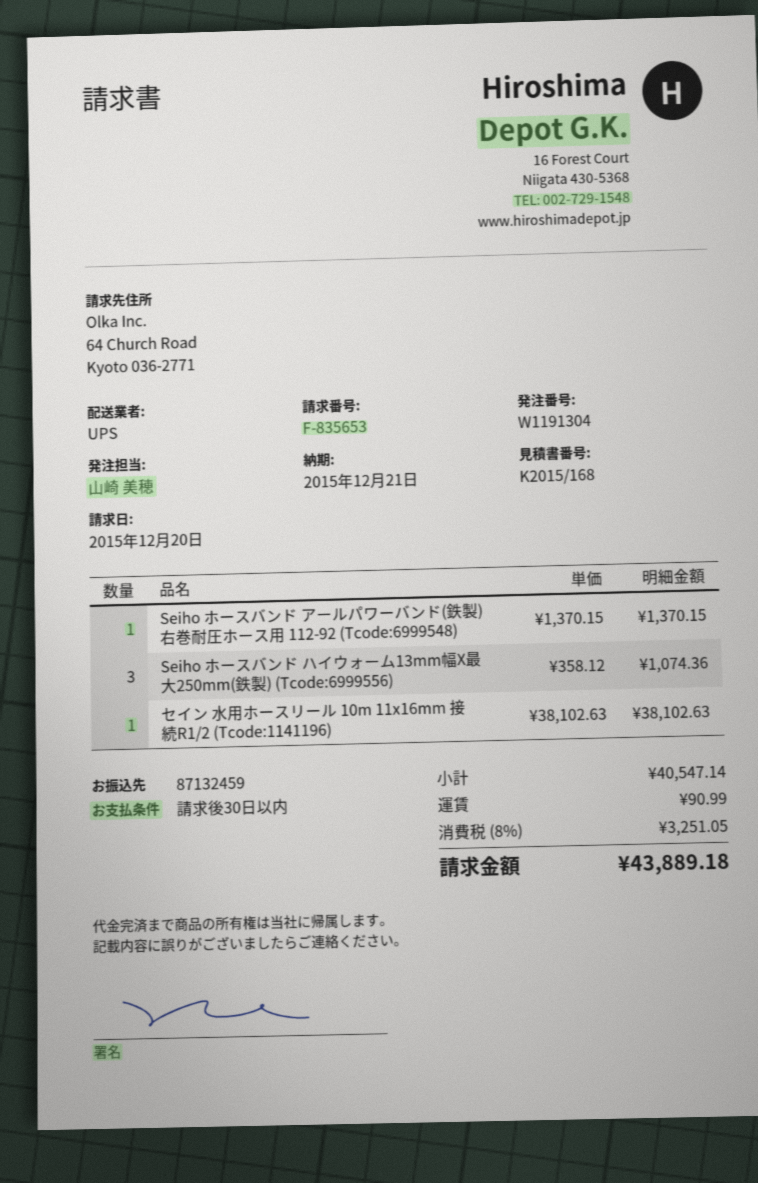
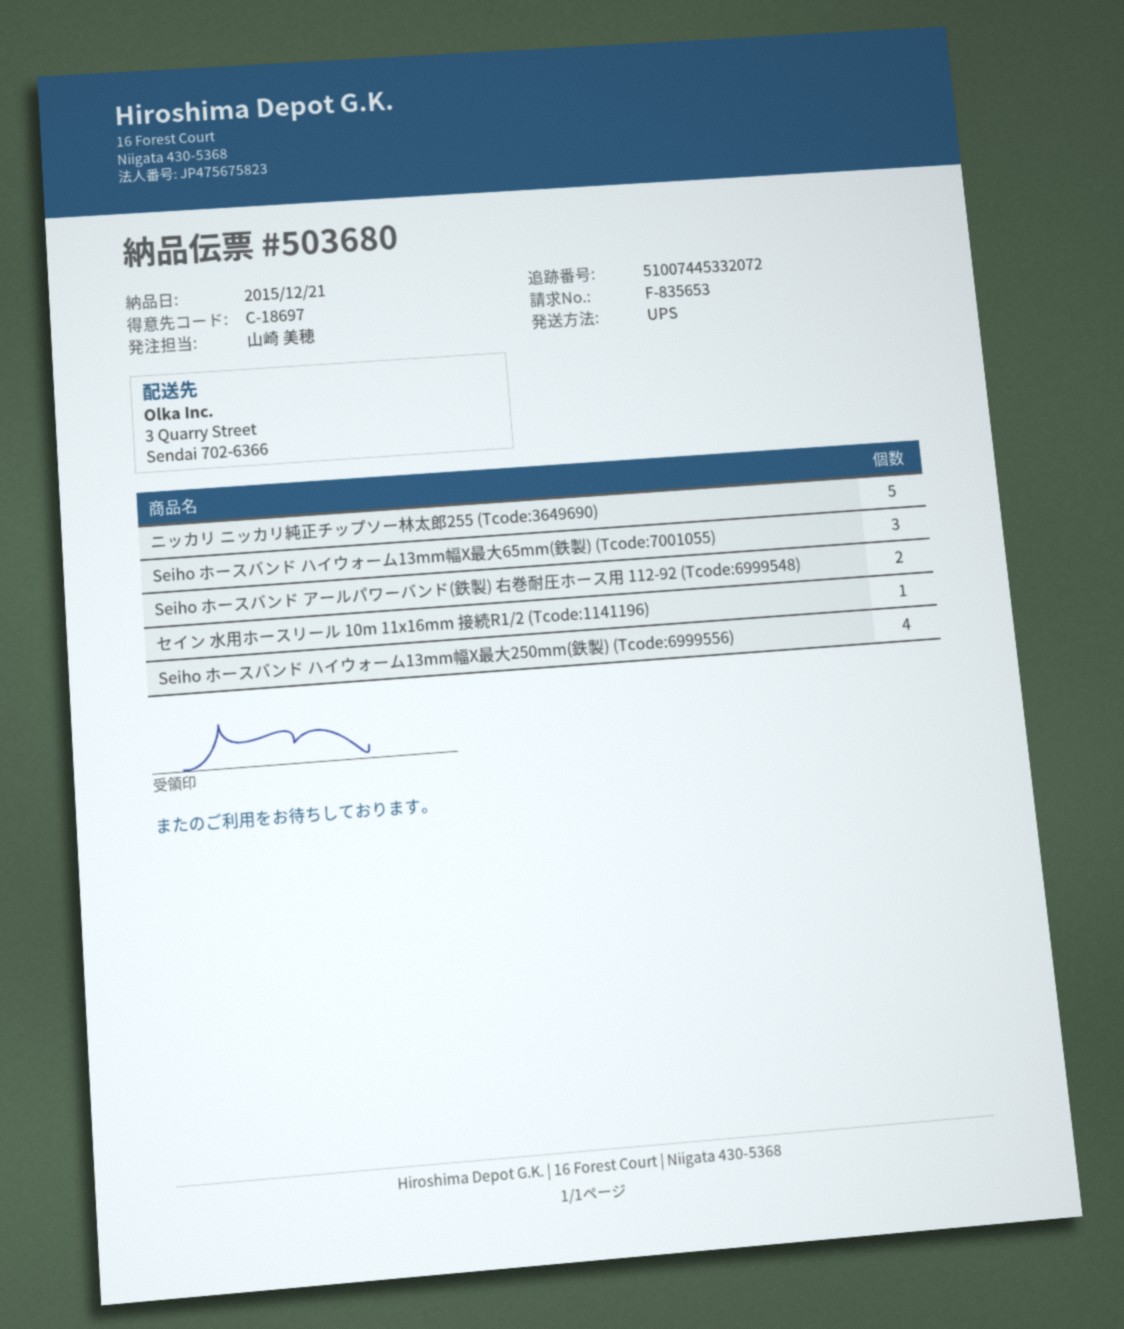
Seiho ホースバンド アールパワーバンド(鉄製) 右巻耐圧ホース用 112-92 (Tcode:6999548): 1 -> 2
Seiho ホースバンド ハイウォーム13mm幅X最大250mm(鉄製) (Tcode:6999556): 3 -> 4
ニッカリ ニッカリ純正チップソー林太郎255 (Tcode:3649690): none -> 5
Seiho ホースバンド ハイウォーム13mm幅X最大65mm(鉄製) (Tcode:7001055): none -> 3

